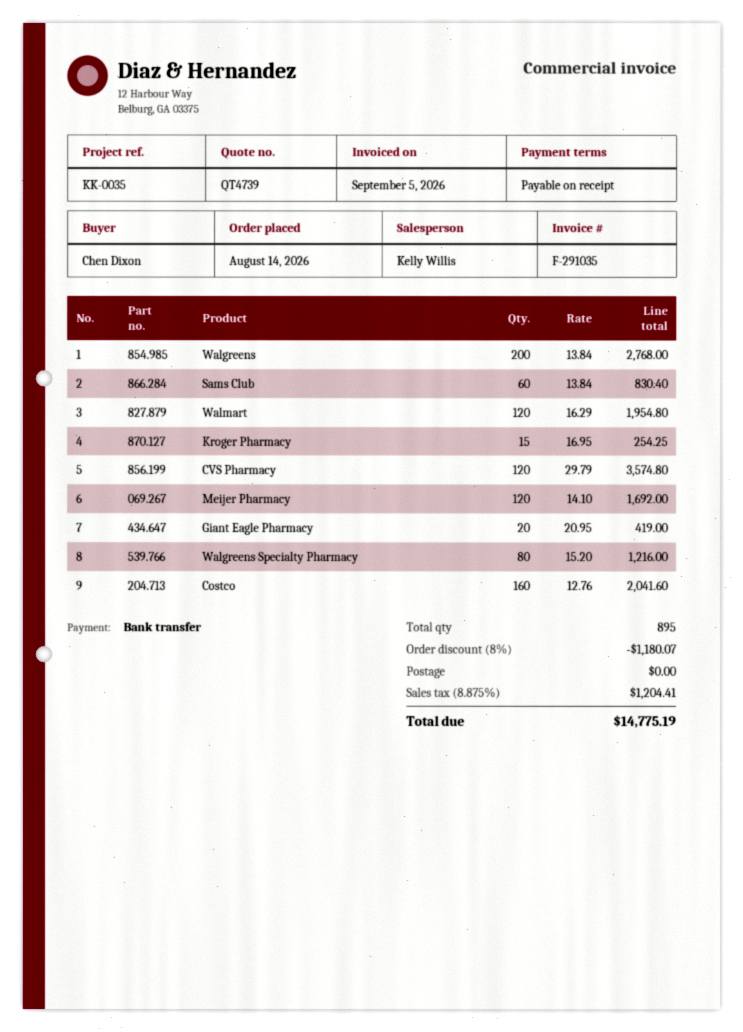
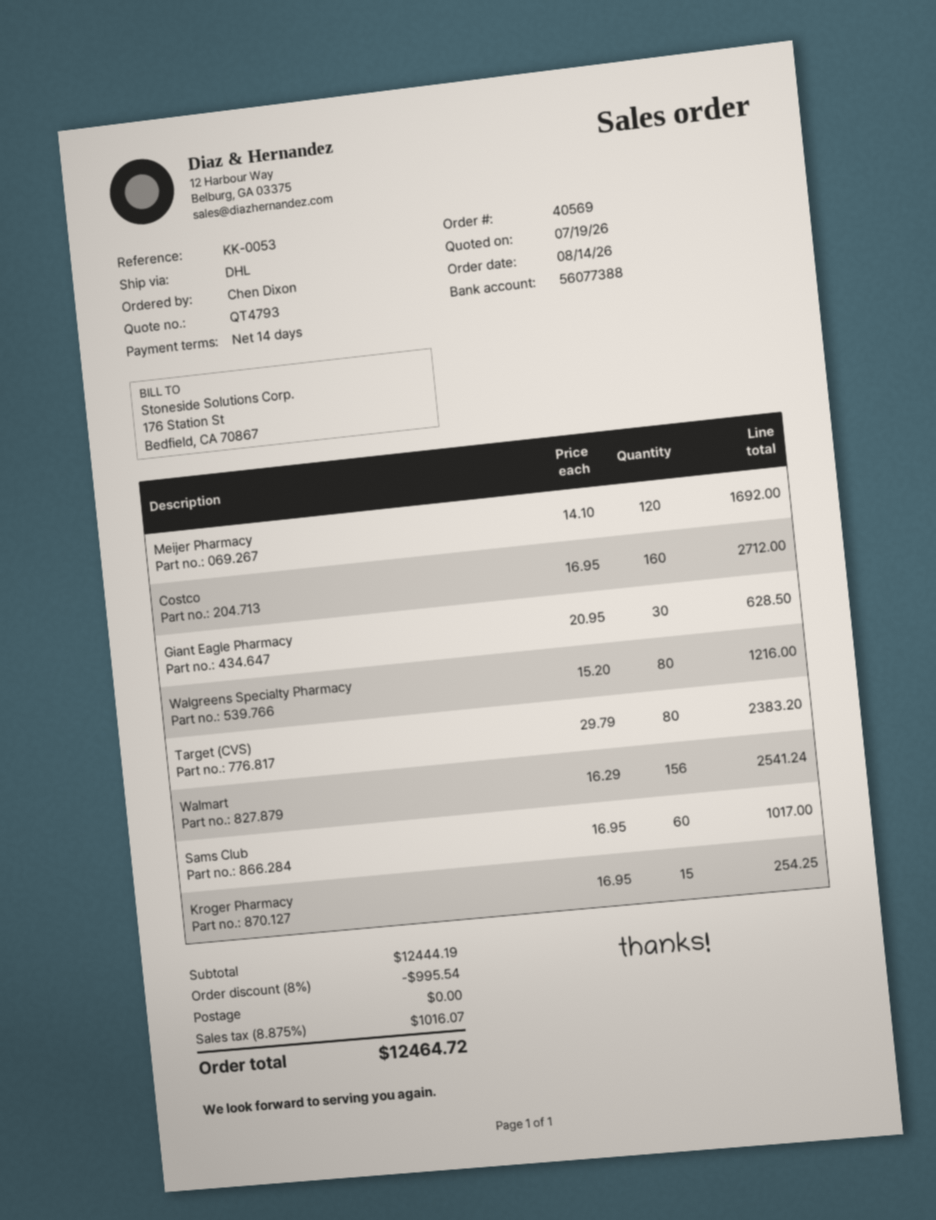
quote number: QT4739 -> QT4793
payment terms: on receipt -> 14 days
reference: KK-0035 -> KK-0053
Walgreens: 200 x 13.84 = 2768.00 -> none
Sams Club: 60 x 13.84 = 830.40 -> 60 x 16.95 = 1017.00
Walmart: 120 x 16.29 = 1954.80 -> 156 x 16.29 = 2541.24
CVS Pharmacy: 120 x 29.79 = 3574.80 -> none
Giant Eagle Pharmacy: 20 x 20.95 = 419.00 -> 30 x 20.95 = 628.50
Costco: 160 x 12.76 = 2041.60 -> 160 x 16.95 = 2712.00
Target (CVS): none -> 80 x 29.79 = 2383.20
discount: 8% = 1180.07 -> 8% = 995.54
tax: 8.875% = 1204.41 -> 8.875% = 1016.07
total: 14775.19 -> 12464.72

